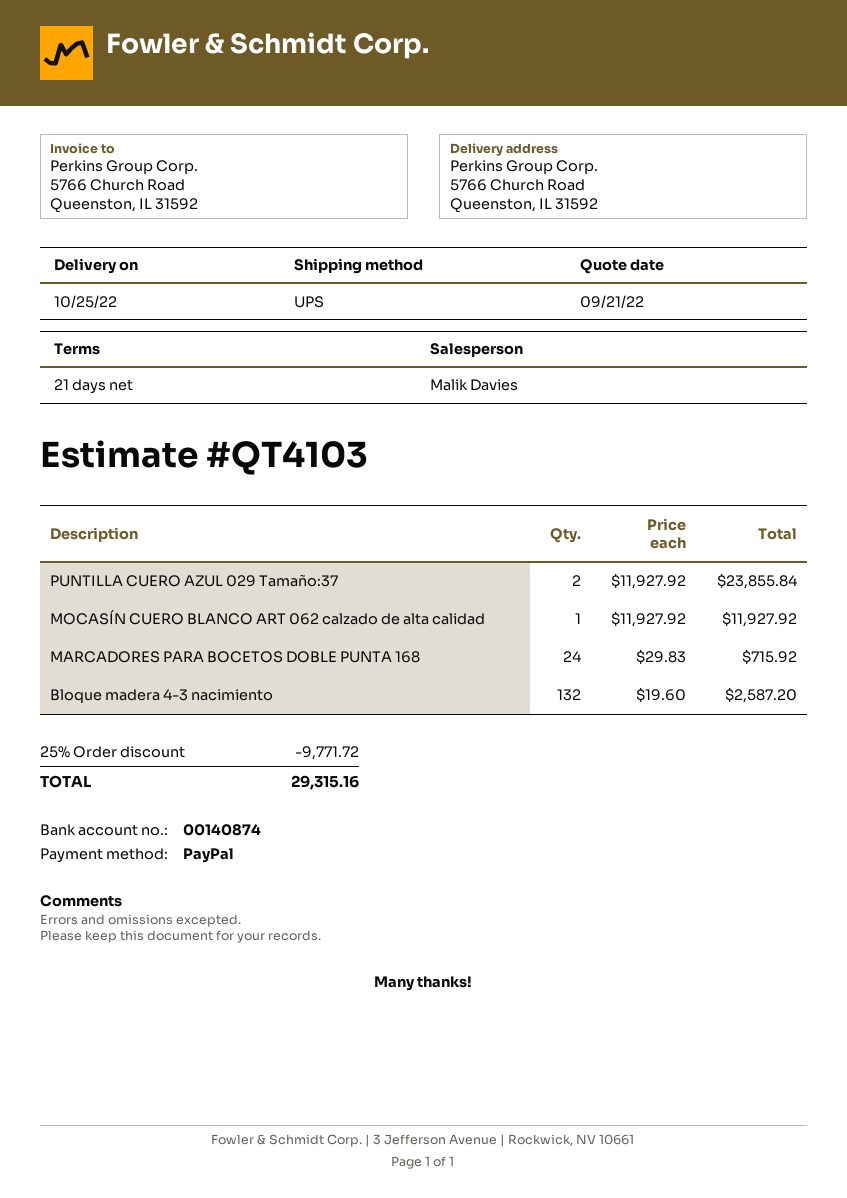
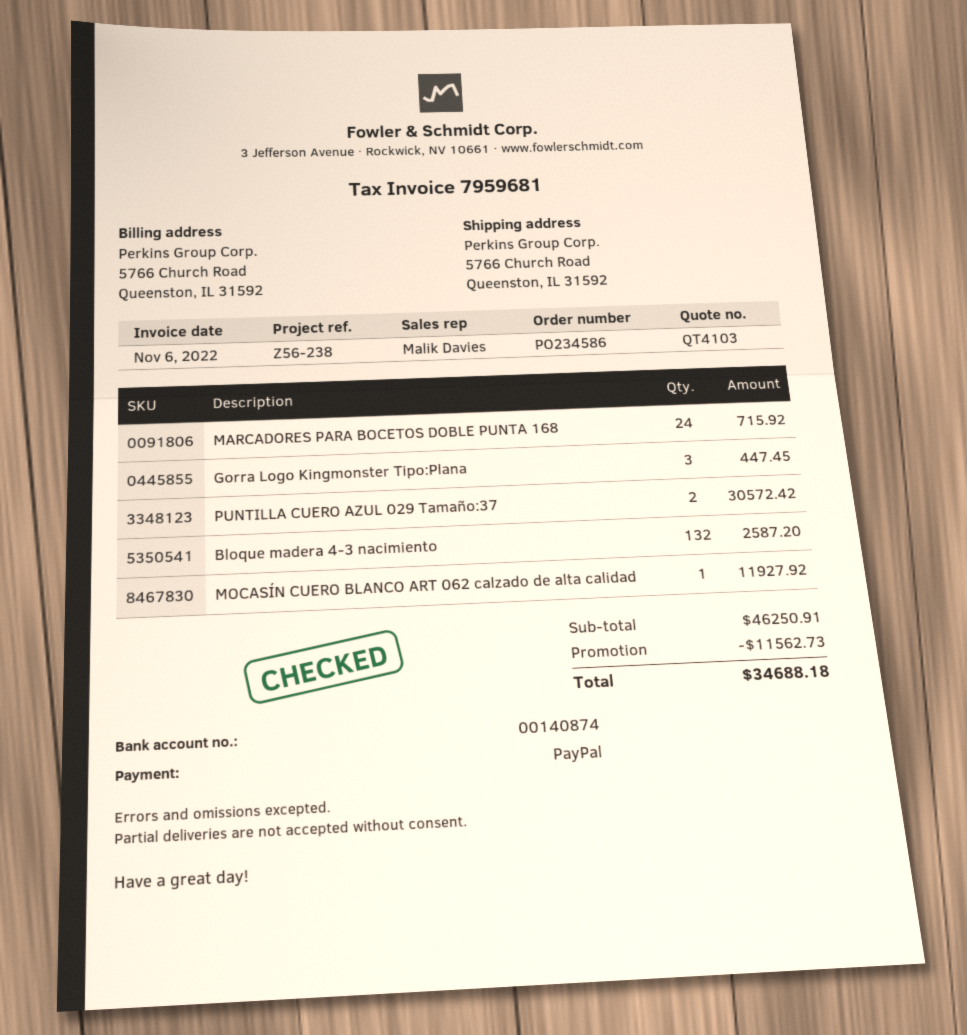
PUNTILLA CUERO AZUL 029 Tamaño:37: 2 for 23855.84 -> 2 for 30572.42
Gorra Logo Kingmonster Tipo:Plana: none -> 3 for 447.45
discount: 9771.72 -> 11562.73
total: 29315.16 -> 34688.18

